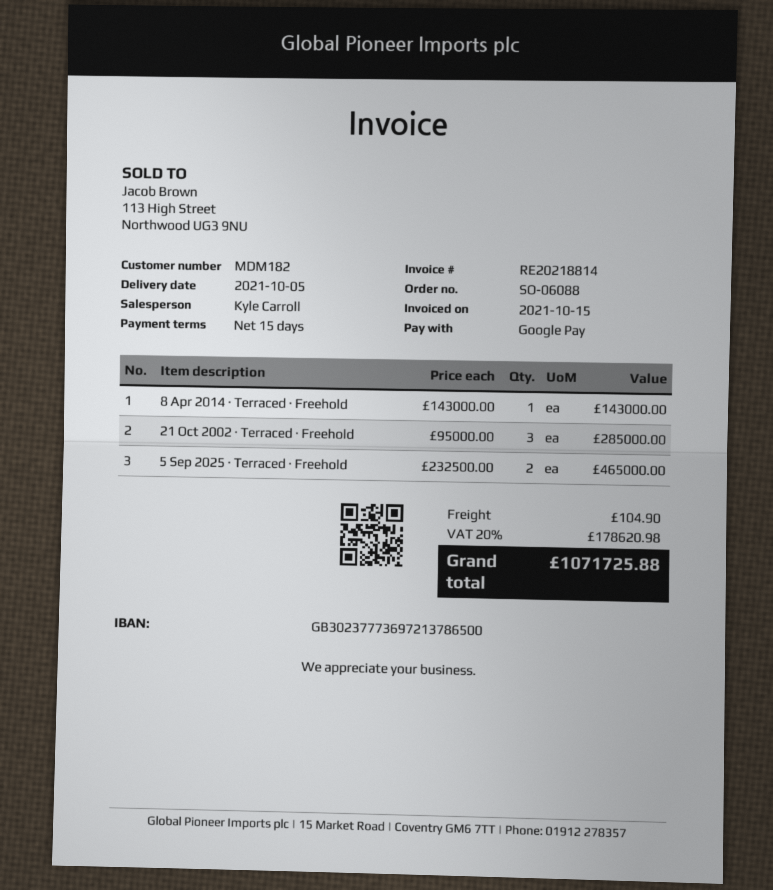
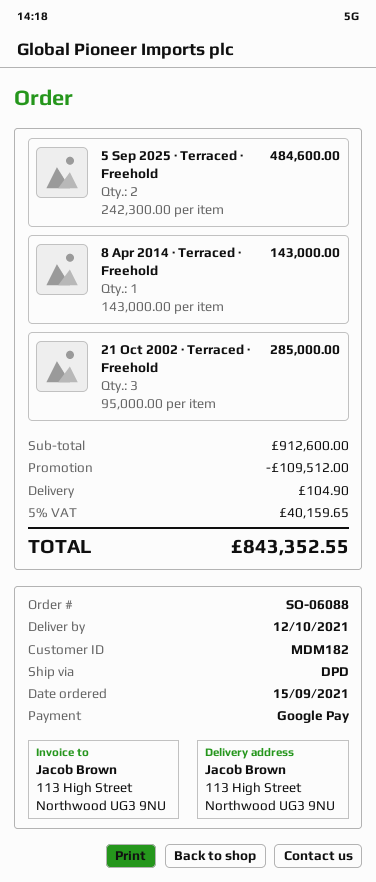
delivery date: 2021-10-05 -> 2021-10-12
5 Sep 2025 · Terraced · Freehold: 2 x 232500.00 = 465000.00 -> 2 x 242300.00 = 484600.00
discount: none -> 109512.00
tax: 20% = 178620.98 -> 5% = 40159.65
total: 1071725.88 -> 843352.55

